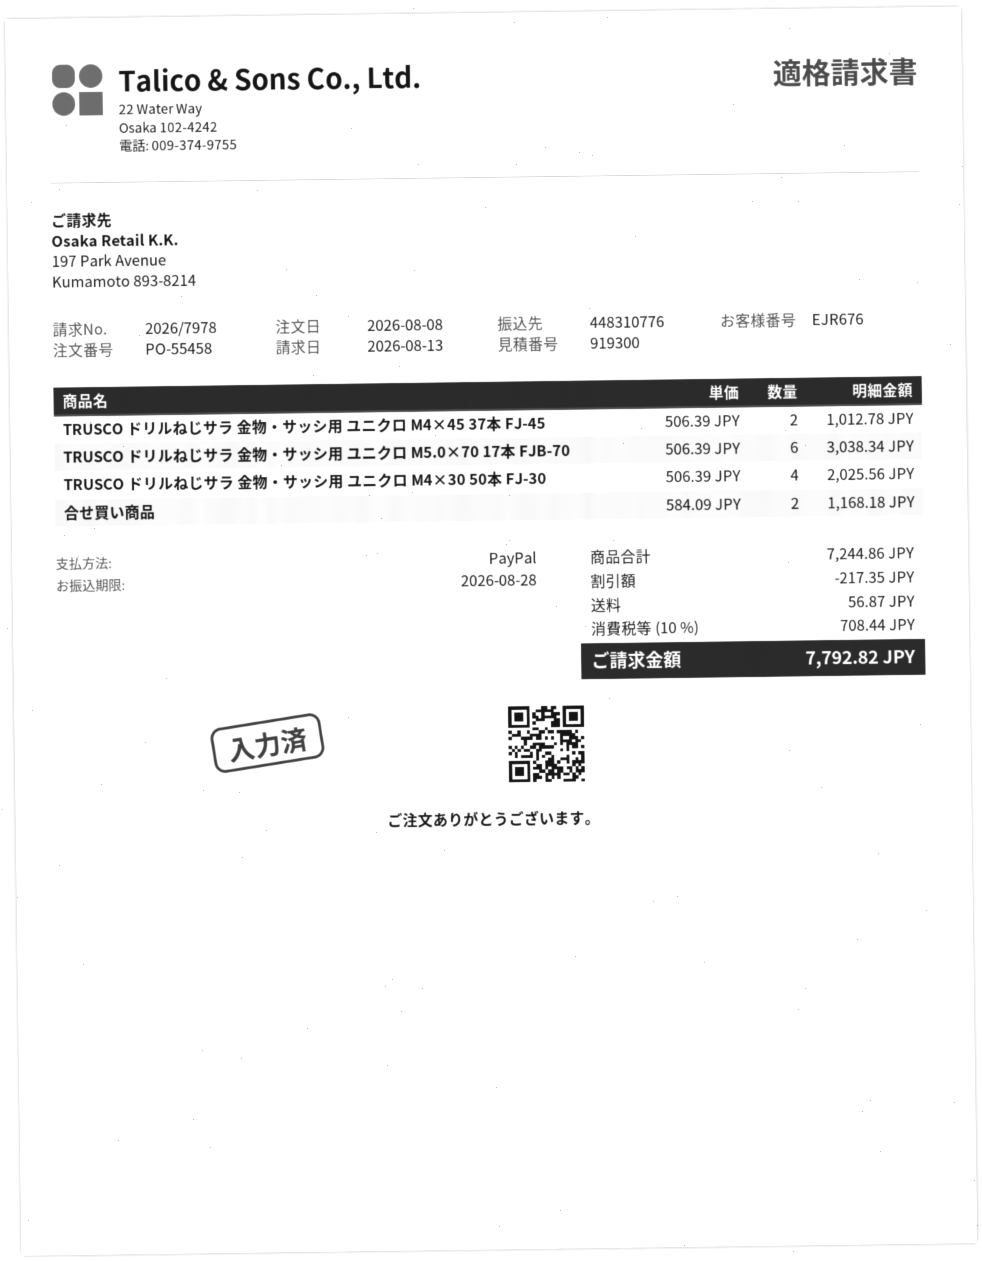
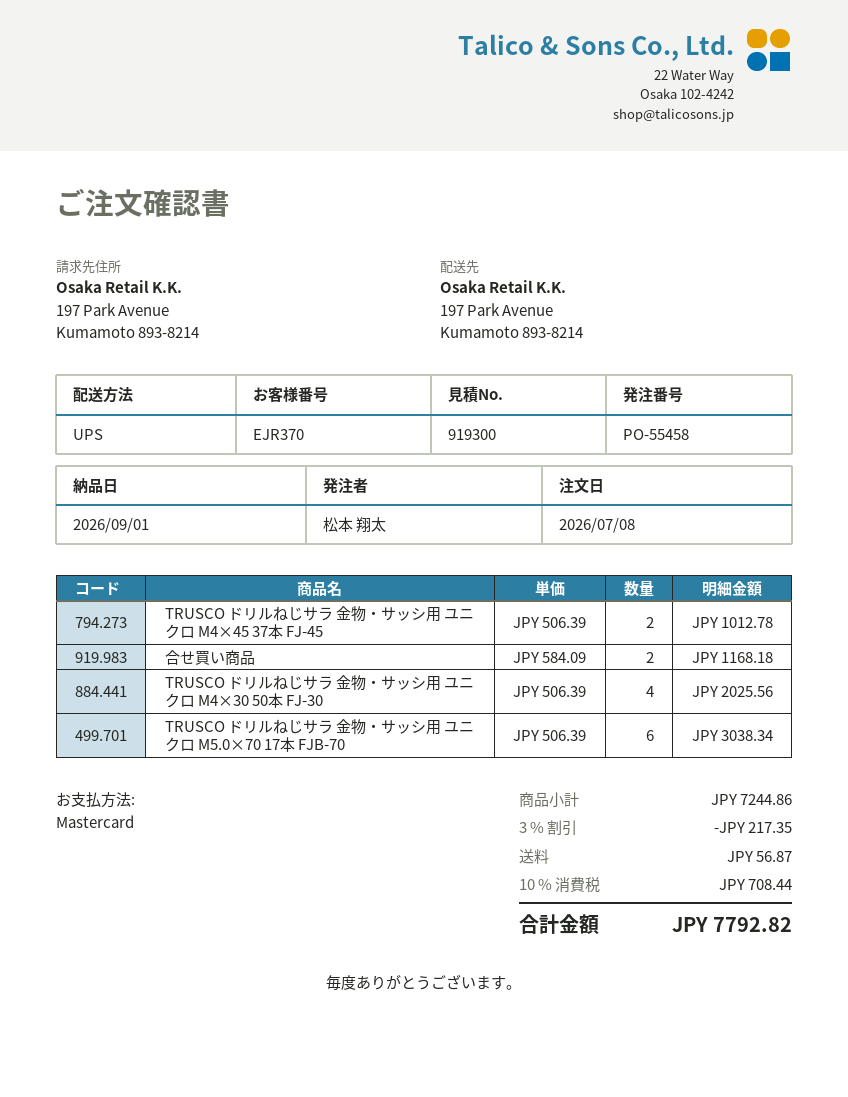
order date: 2026-08-08 -> 2026-07-08
customer number: EJR676 -> EJR370
payment method: PayPal -> Mastercard

